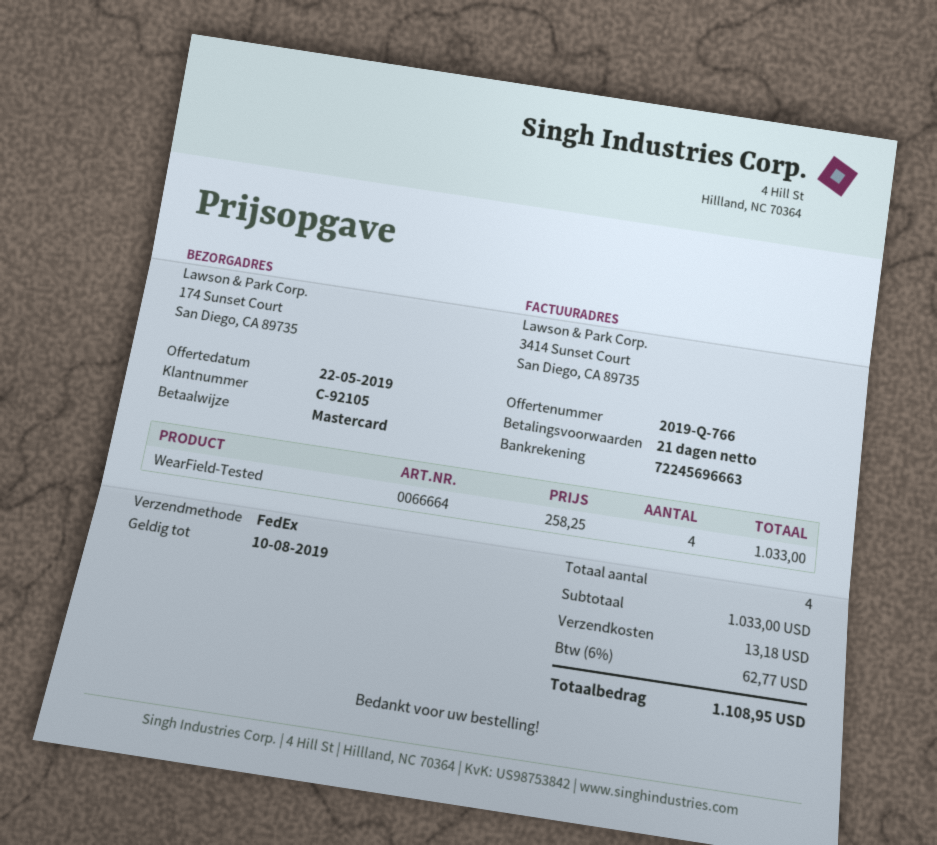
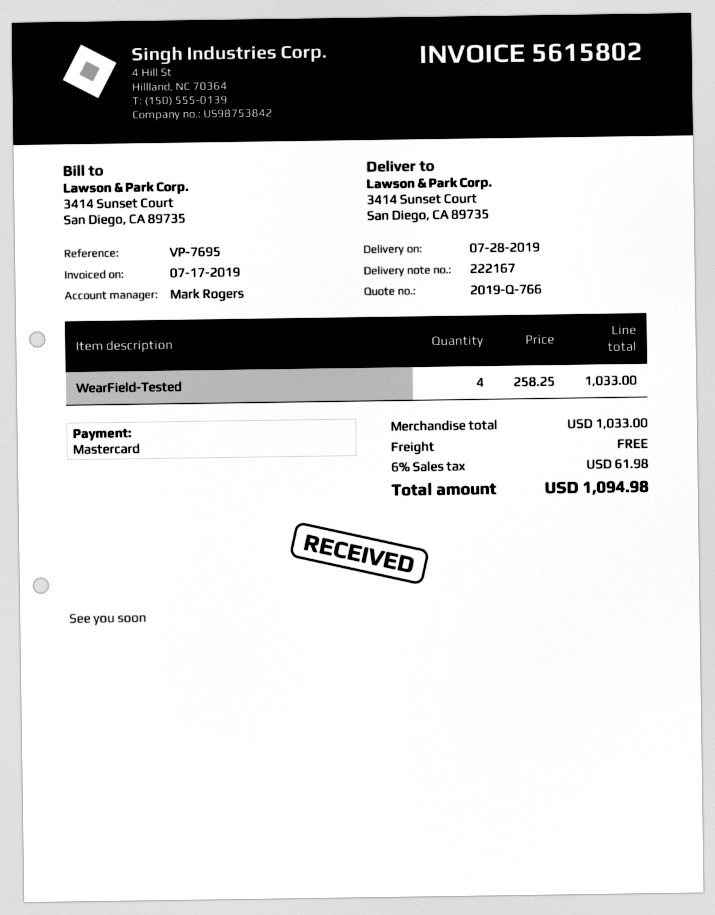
ship to: 174 Sunset Court, San Diego, CA 89735 -> 3414 Sunset Court, San Diego, CA 89735
shipping: 13.18 -> 0.00
tax: 6% = 62.77 -> 6% = 61.98
total: 1108.95 -> 1094.98

